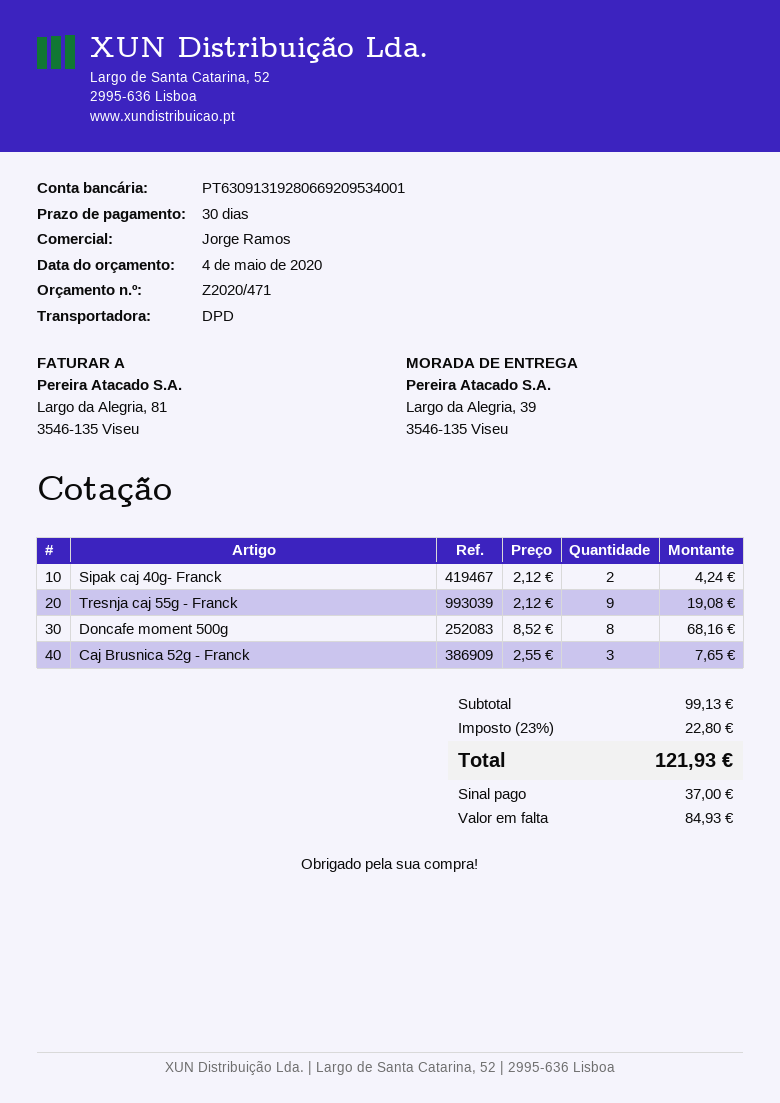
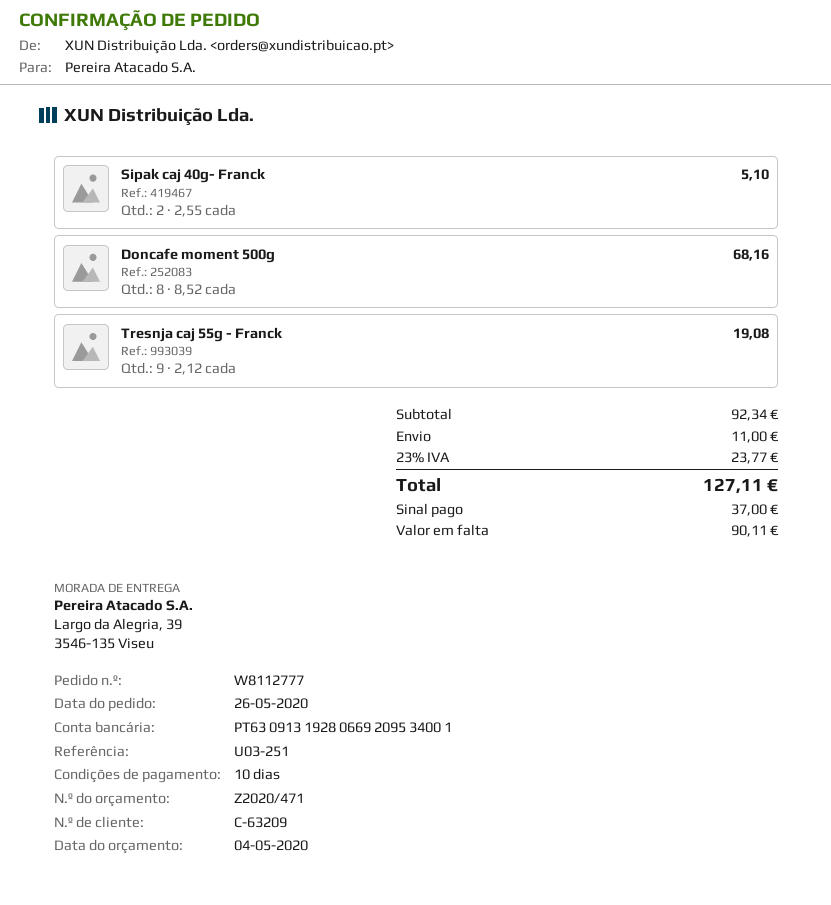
payment terms: 30 days -> 10 days
Sipak caj 40g- Franck: 2 x 2.12 = 4.24 -> 2 x 2.55 = 5.10
Caj Brusnica 52g - Franck: 3 x 2.55 = 7.65 -> none
subtotal: 99.13 -> 92.34
shipping: none -> 11.00
tax: 23% = 22.80 -> 23% = 23.77
total: 121.93 -> 127.11
balance: 84.93 -> 90.11

